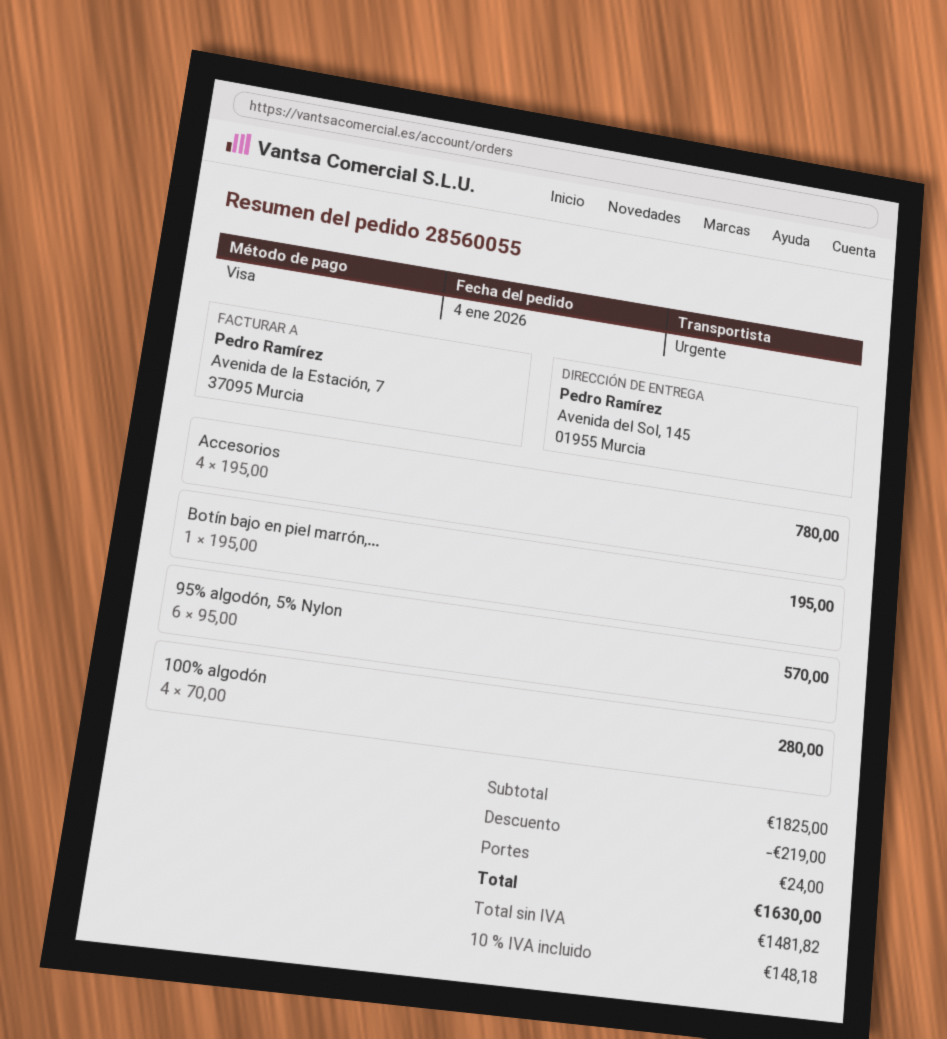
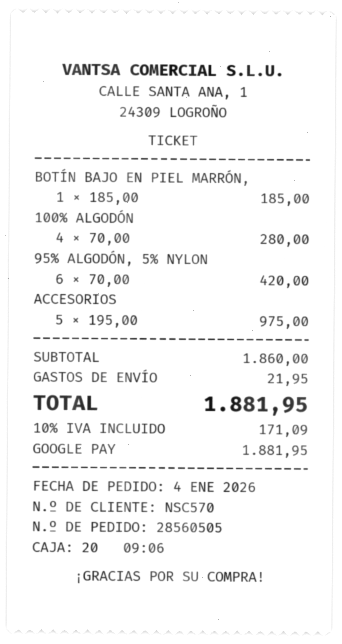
order number: 28560055 -> 28560505
payment method: Visa -> Google Pay
Accesorios: 4 x 195.00 = 780.00 -> 5 x 195.00 = 975.00
Botín bajo en piel marrón,...: 1 x 195.00 = 195.00 -> 1 x 185.00 = 185.00
95% algodón, 5% Nylon: 6 x 95.00 = 570.00 -> 6 x 70.00 = 420.00
subtotal: 1825.00 -> 1860.00
discount: 219.00 -> none
shipping: 24.00 -> 21.95
tax: 10% = 148.18 -> 10% = 171.09
total: 1630.00 -> 1881.95

